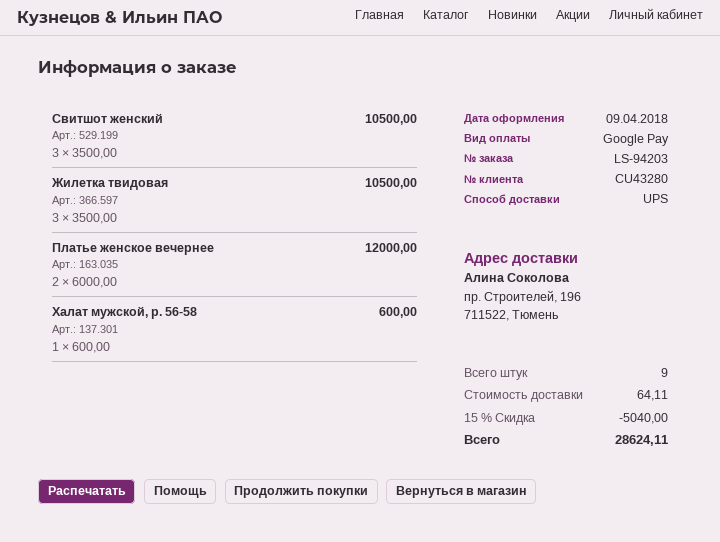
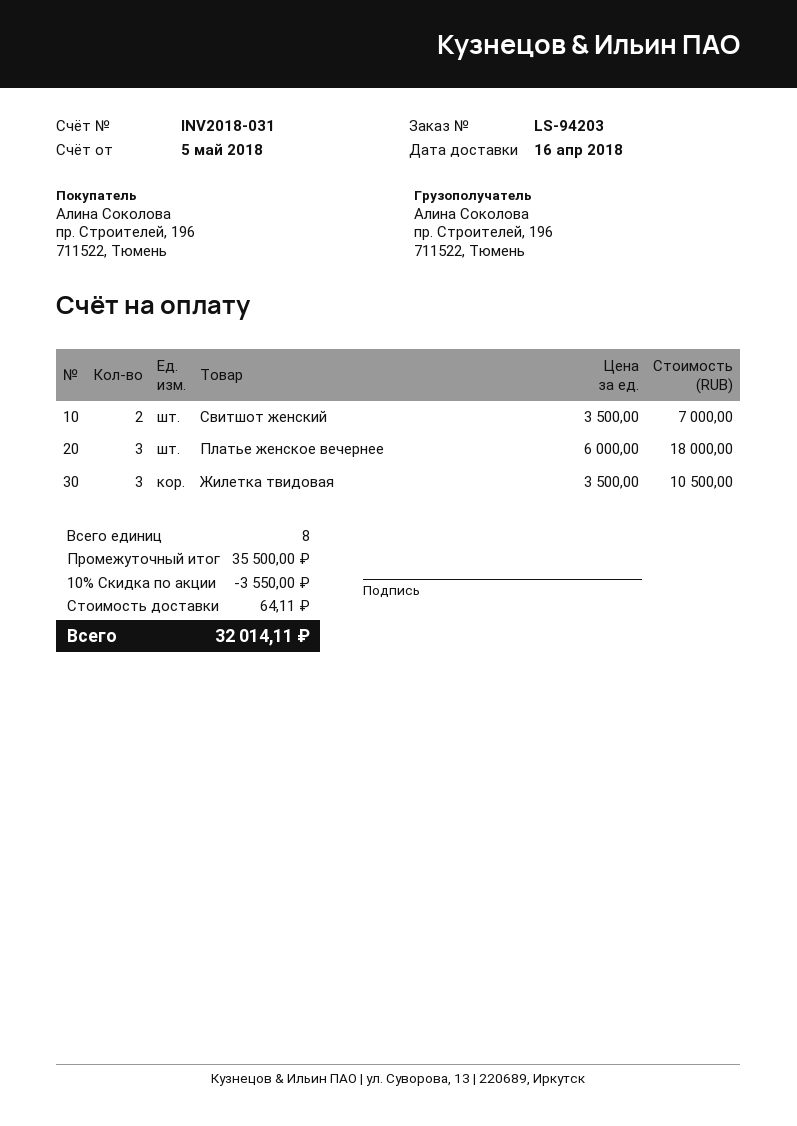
Свитшот женский: 3 x 3500.00 = 10500.00 -> 2 x 3500.00 = 7000.00
Платье женское вечернее: 2 x 6000.00 = 12000.00 -> 3 x 6000.00 = 18000.00
Халат мужской, р. 56-58: 1 x 600.00 = 600.00 -> none
total quantity: 9 -> 8
discount: 15% = 5040.00 -> 10% = 3550.00
total: 28624.11 -> 32014.11

